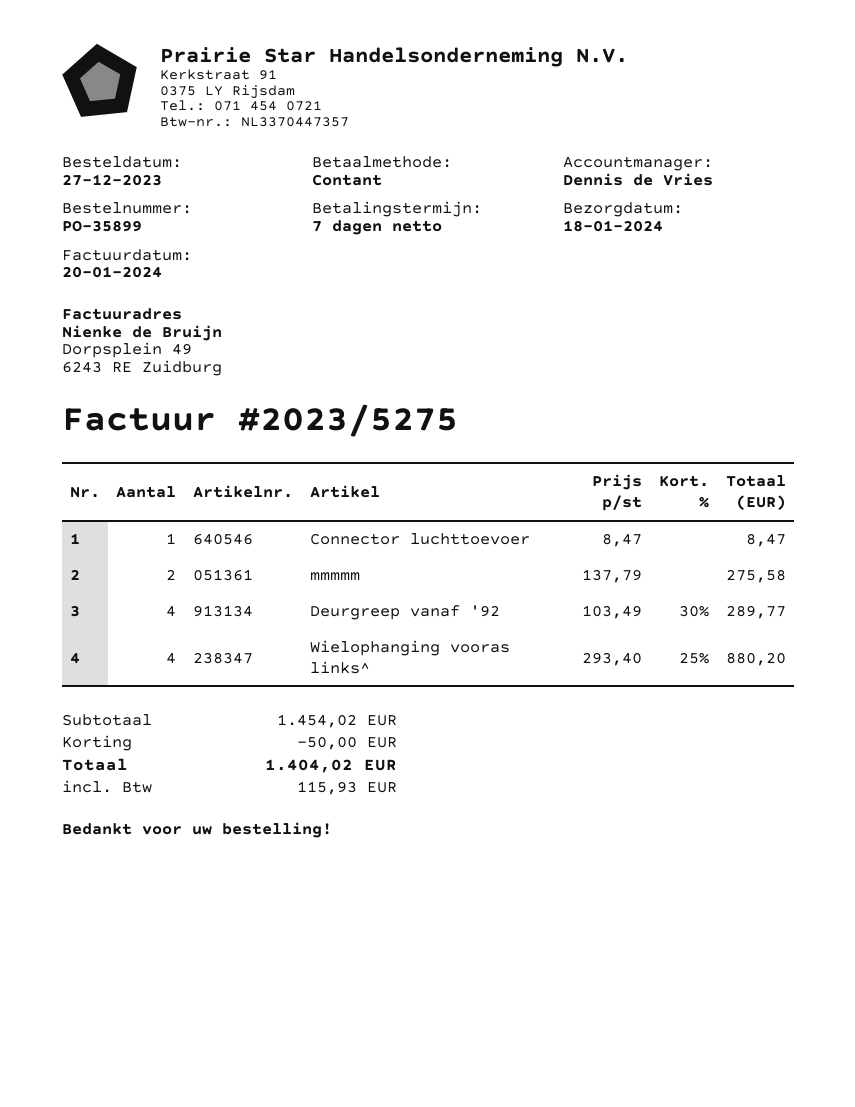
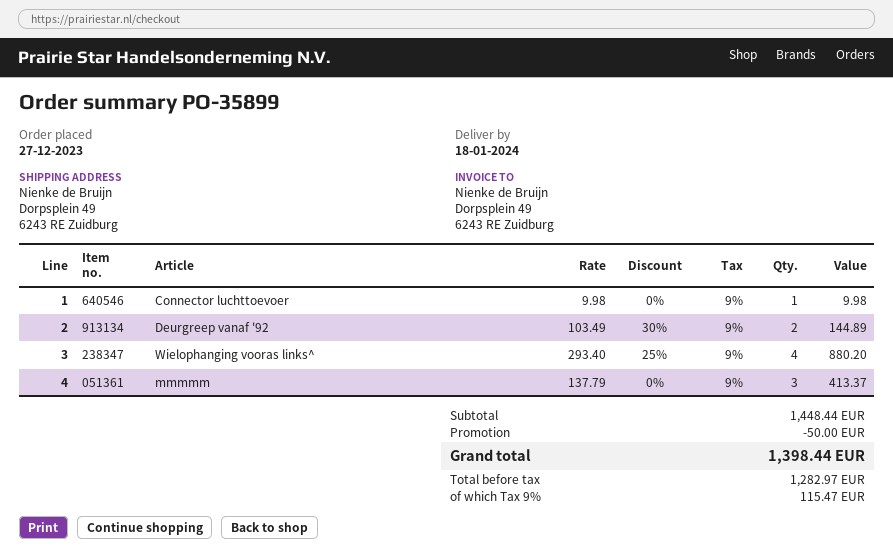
Connector luchttoevoer: 1 x 8.47 = 8.47 -> 1 x 9.98 = 9.98
mmmmm: 2 x 137.79 = 275.58 -> 3 x 137.79 = 413.37
Deurgreep vanaf '92: 4 x 103.49 - 30% = 289.77 -> 2 x 103.49 - 30% = 144.89
subtotal: 1454.02 -> 1448.44
tax: 115.93 -> 115.47
total: 1404.02 -> 1398.44

